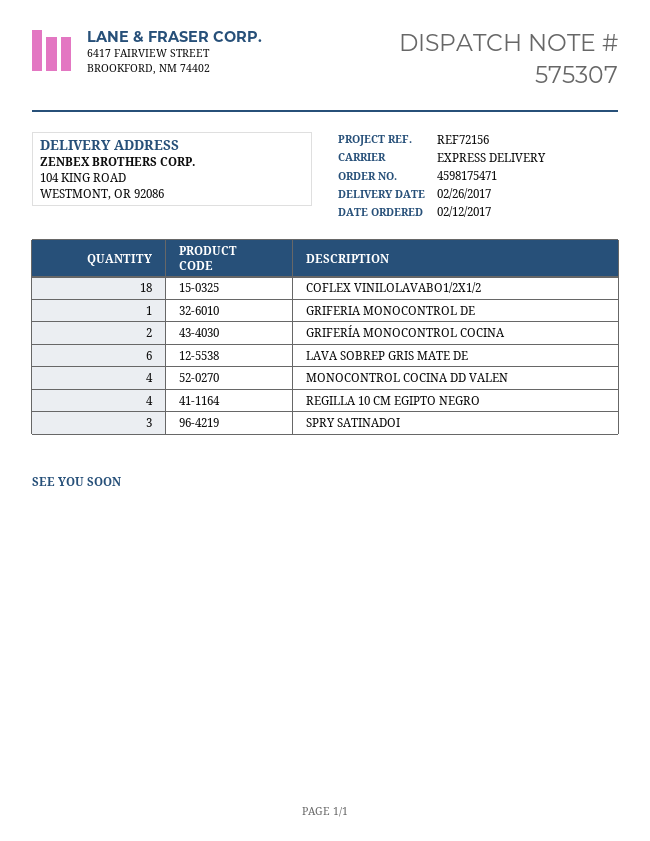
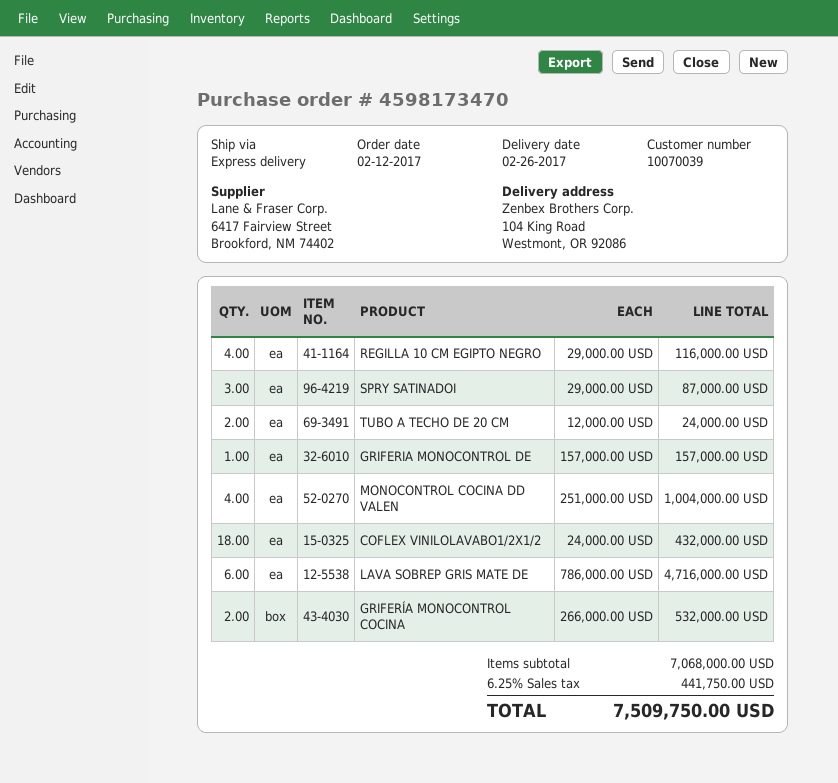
order number: 4598175471 -> 4598173470
TUBO A TECHO DE 20 CM: none -> 2

